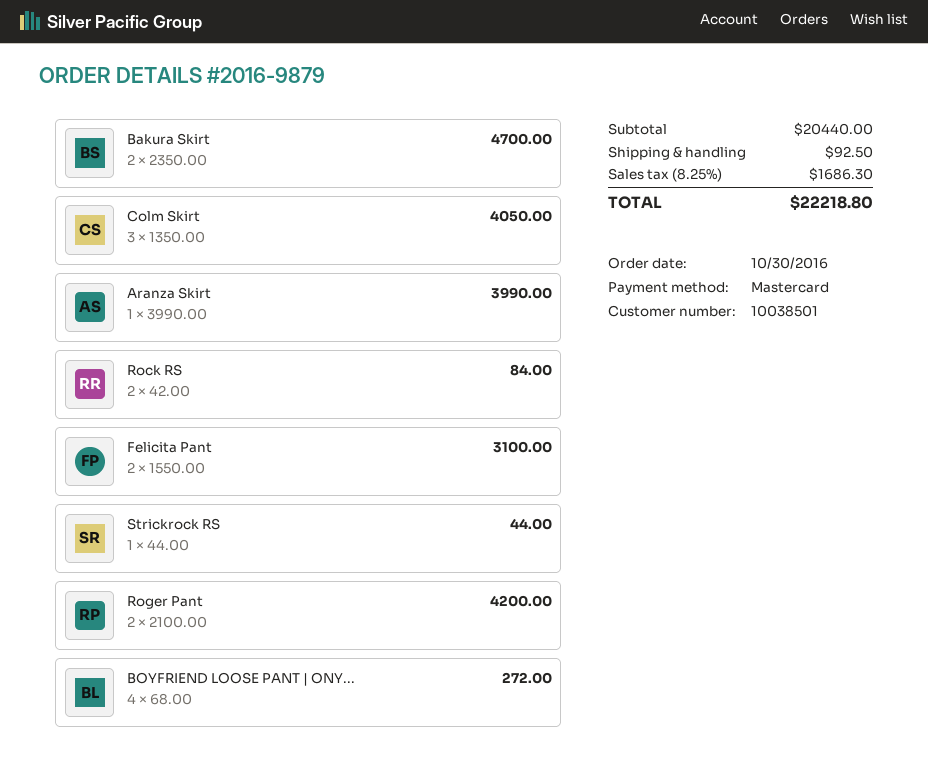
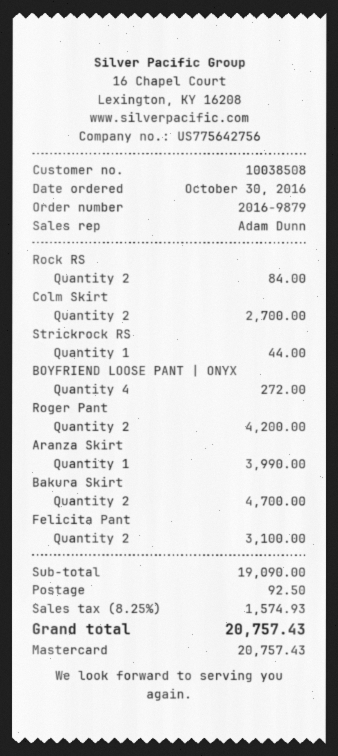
customer number: 10038501 -> 10038508
Colm Skirt: 3 for 4050.00 -> 2 for 2700.00
subtotal: 20440.00 -> 19090.00
tax: 8.25% = 1686.30 -> 8.25% = 1574.93
total: 22218.80 -> 20757.43

